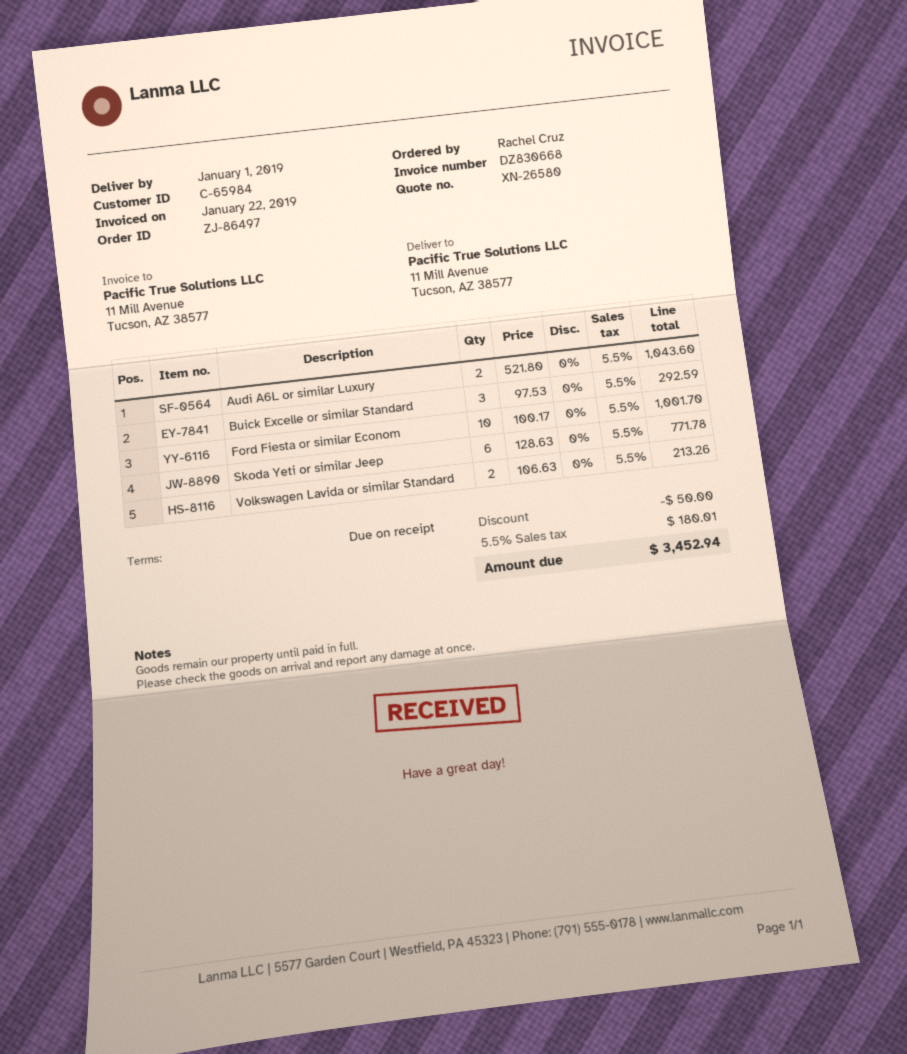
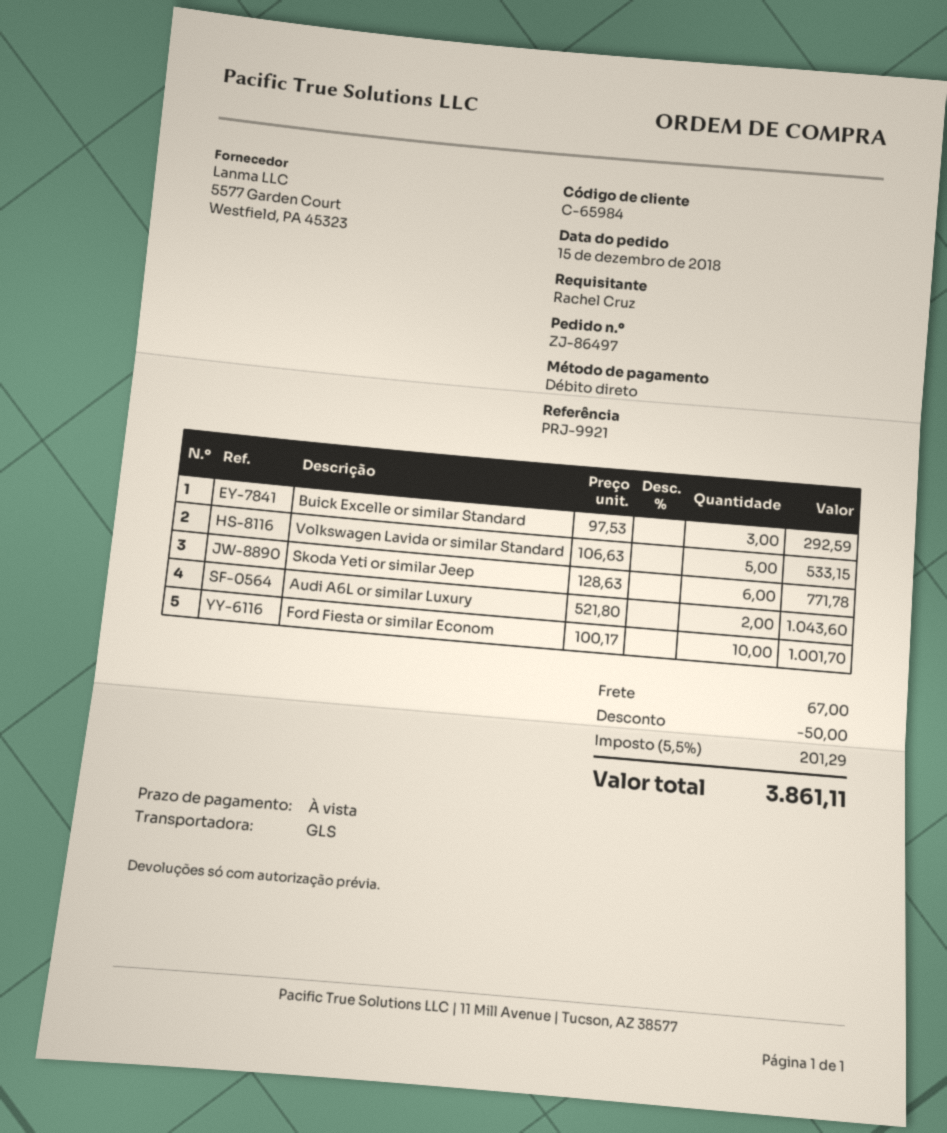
Volkswagen Lavida or similar Standard: 2 x 106.63 = 213.26 -> 5 x 106.63 = 533.15
shipping: none -> 67.00
tax: 5.5% = 180.01 -> 5.5% = 201.29
total: 3452.94 -> 3861.11

